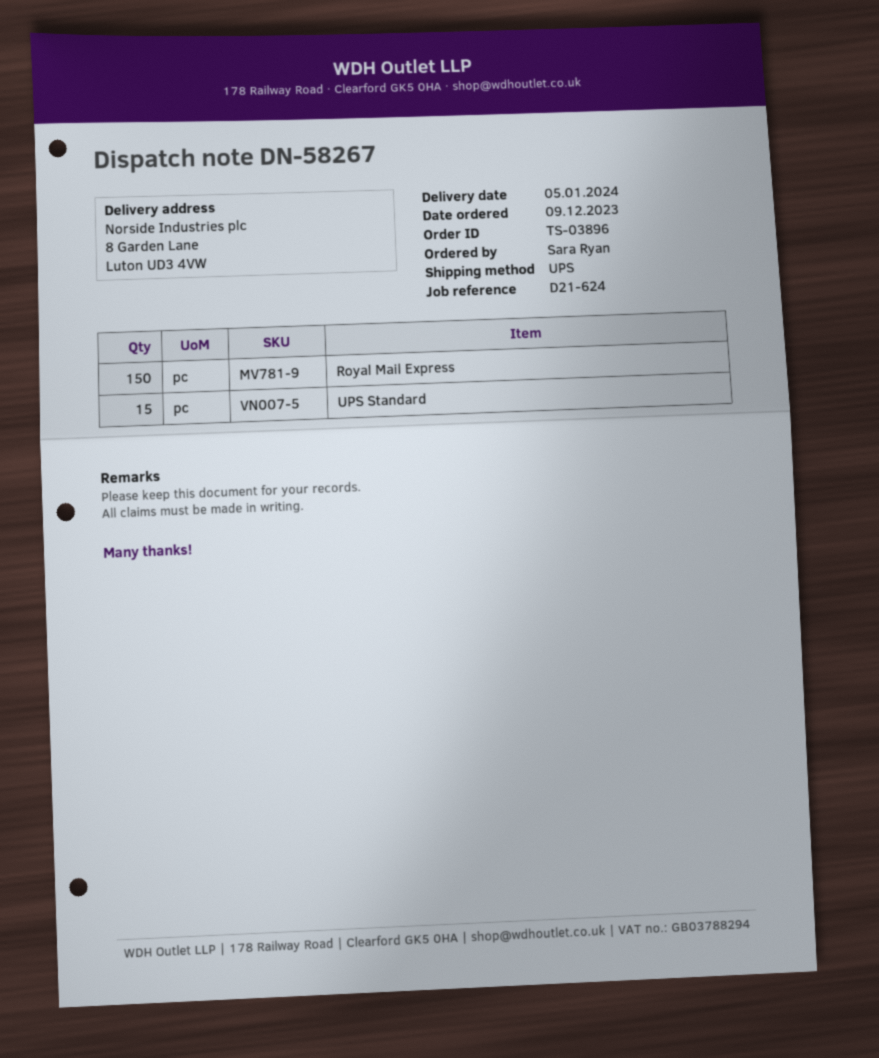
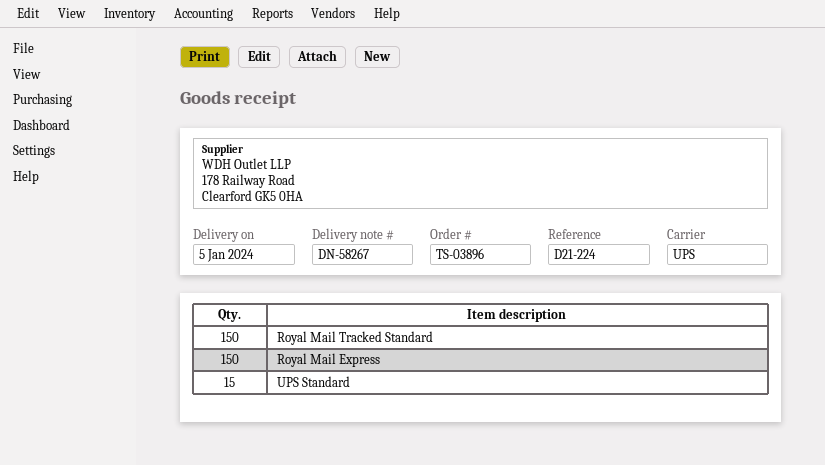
reference: D21-624 -> D21-224
Royal Mail Tracked Standard: none -> 150

